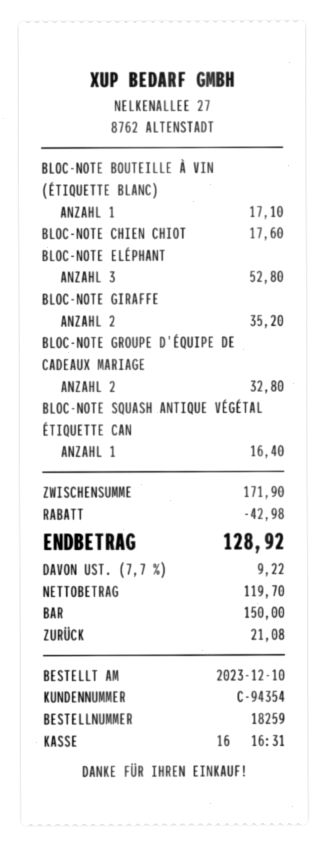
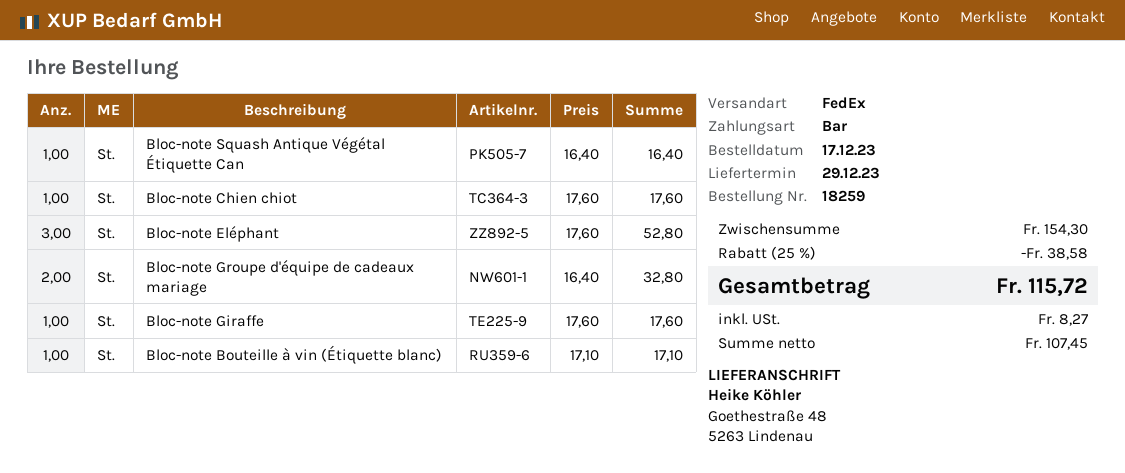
order date: 2023-12-10 -> 2023-12-17
BLOC-NOTE GIRAFFE: 2 for 35.20 -> 1 for 17.60
subtotal: 171.90 -> 154.30
discount: 42.98 -> 38.58
net: 119.70 -> 107.45
tax: 9.22 -> 8.27
total: 128.92 -> 115.72

